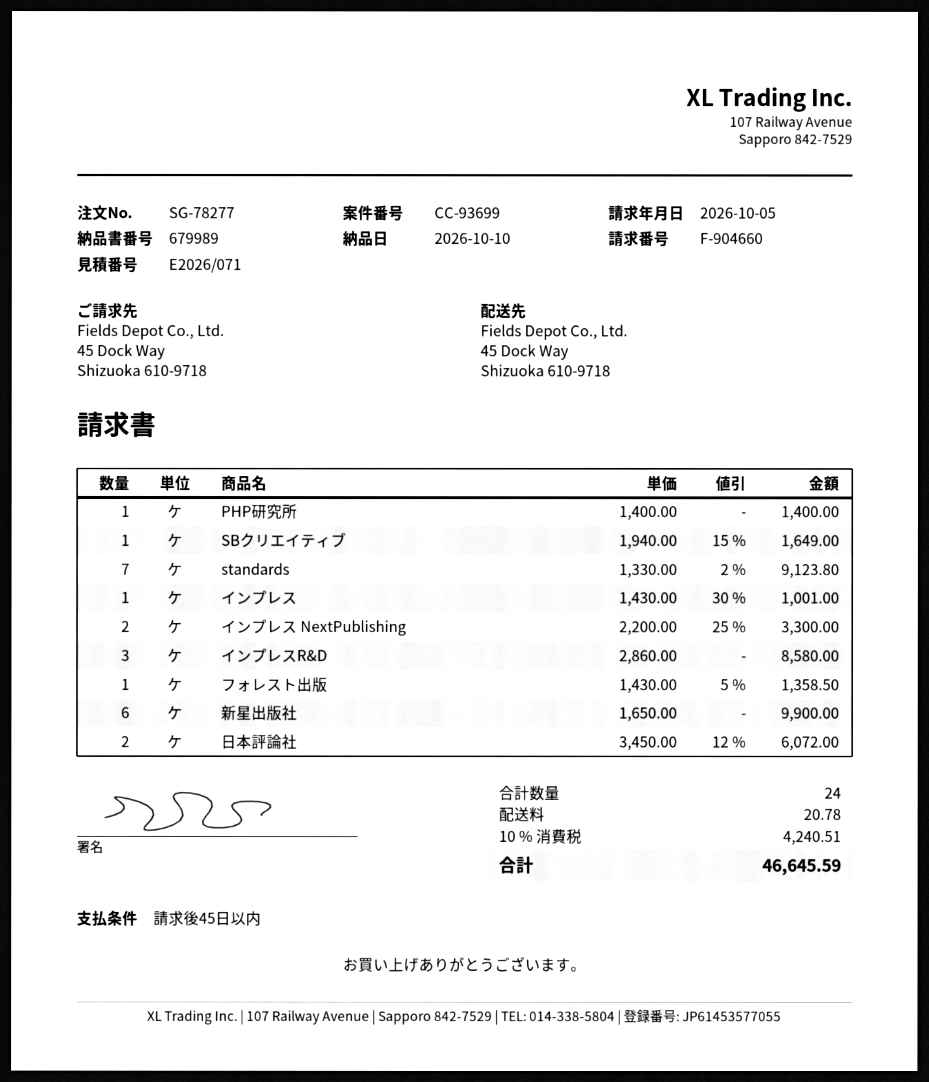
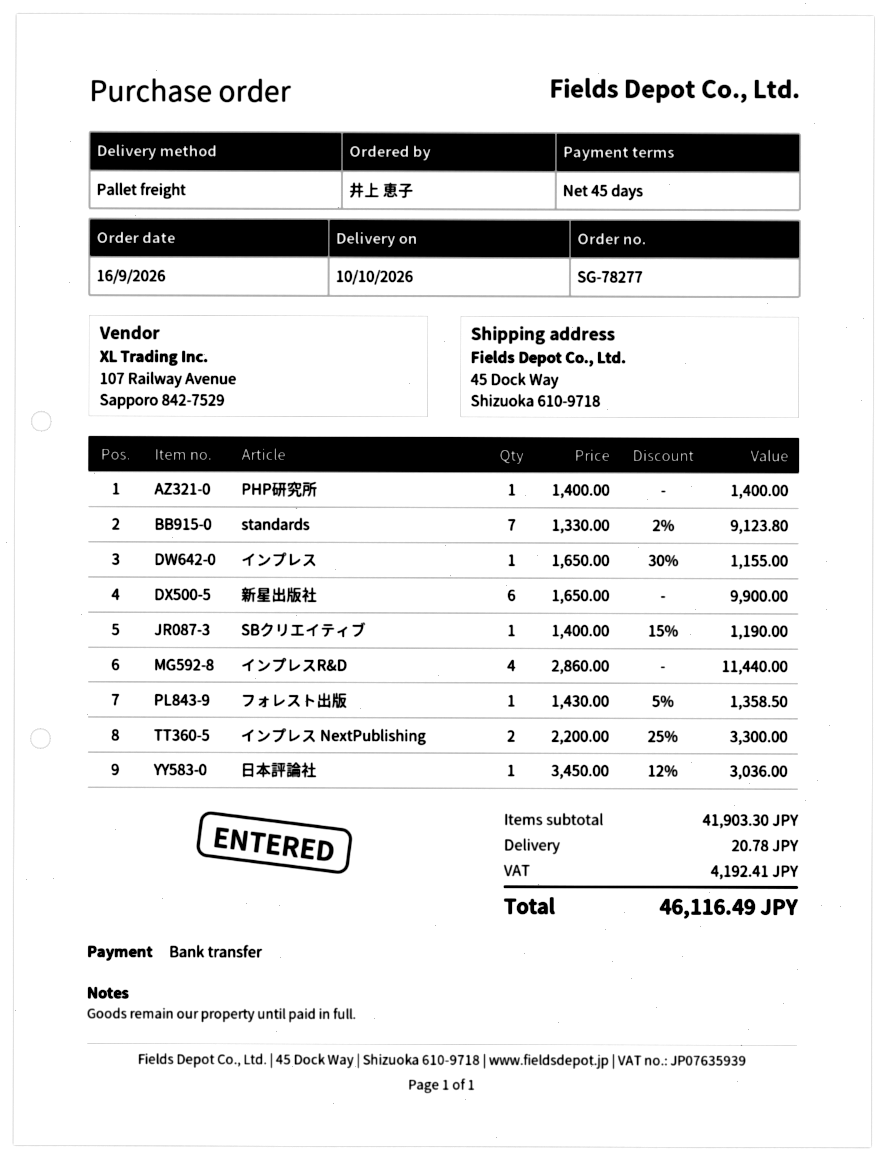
SBクリエイティブ: 1 x 1940.00 - 15% = 1649.00 -> 1 x 1400.00 - 15% = 1190.00
インプレス: 1 x 1430.00 - 30% = 1001.00 -> 1 x 1650.00 - 30% = 1155.00
インプレスR&D: 3 x 2860.00 = 8580.00 -> 4 x 2860.00 = 11440.00
日本評論社: 2 x 3450.00 - 12% = 6072.00 -> 1 x 3450.00 - 12% = 3036.00
tax: 4240.51 -> 4192.41
total: 46645.59 -> 46116.49

